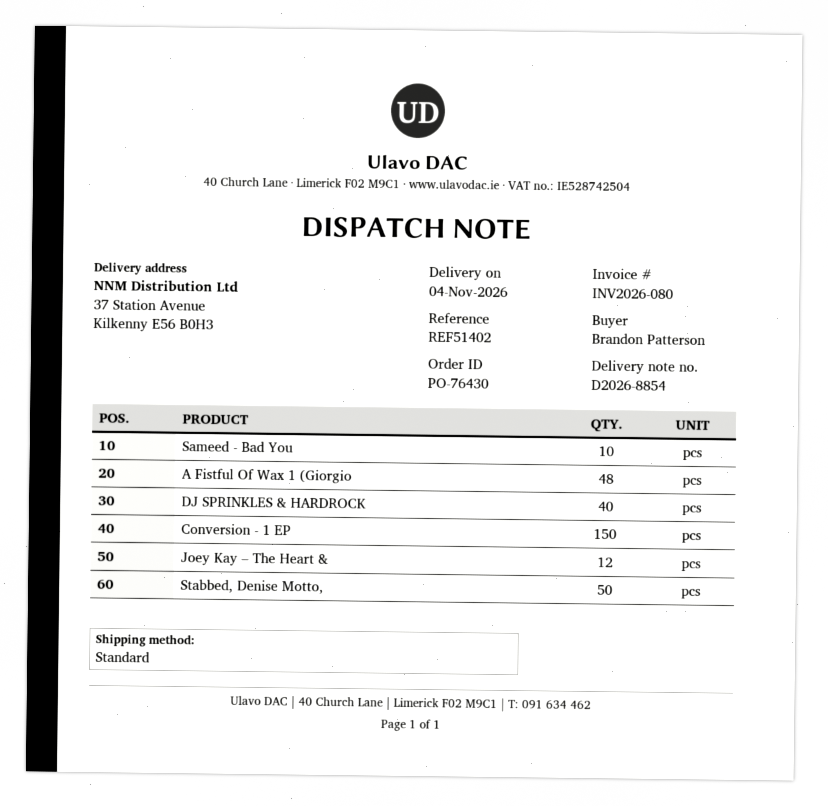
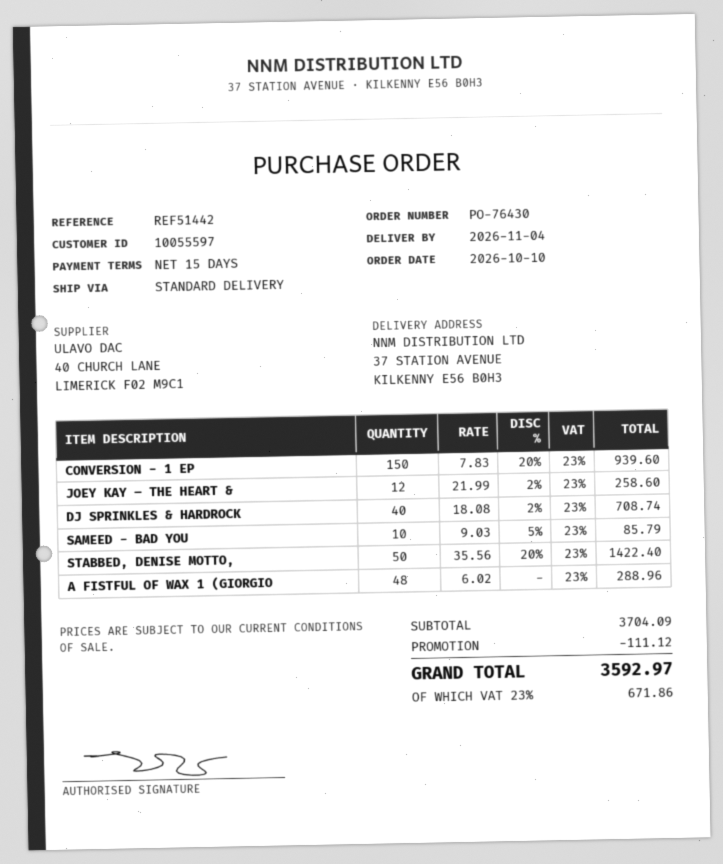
reference: REF51402 -> REF51442

